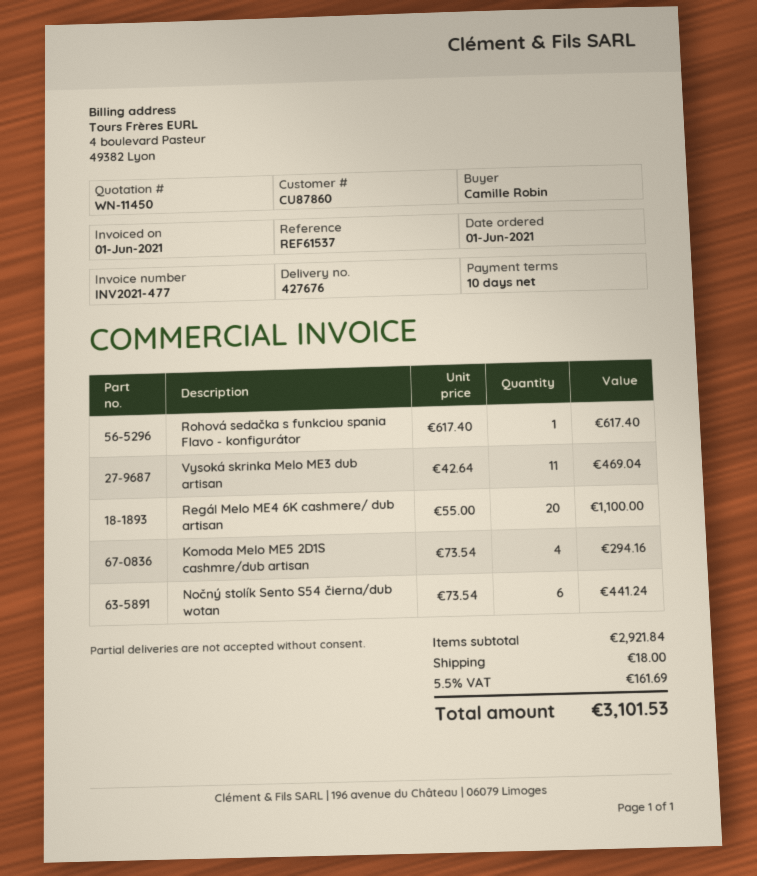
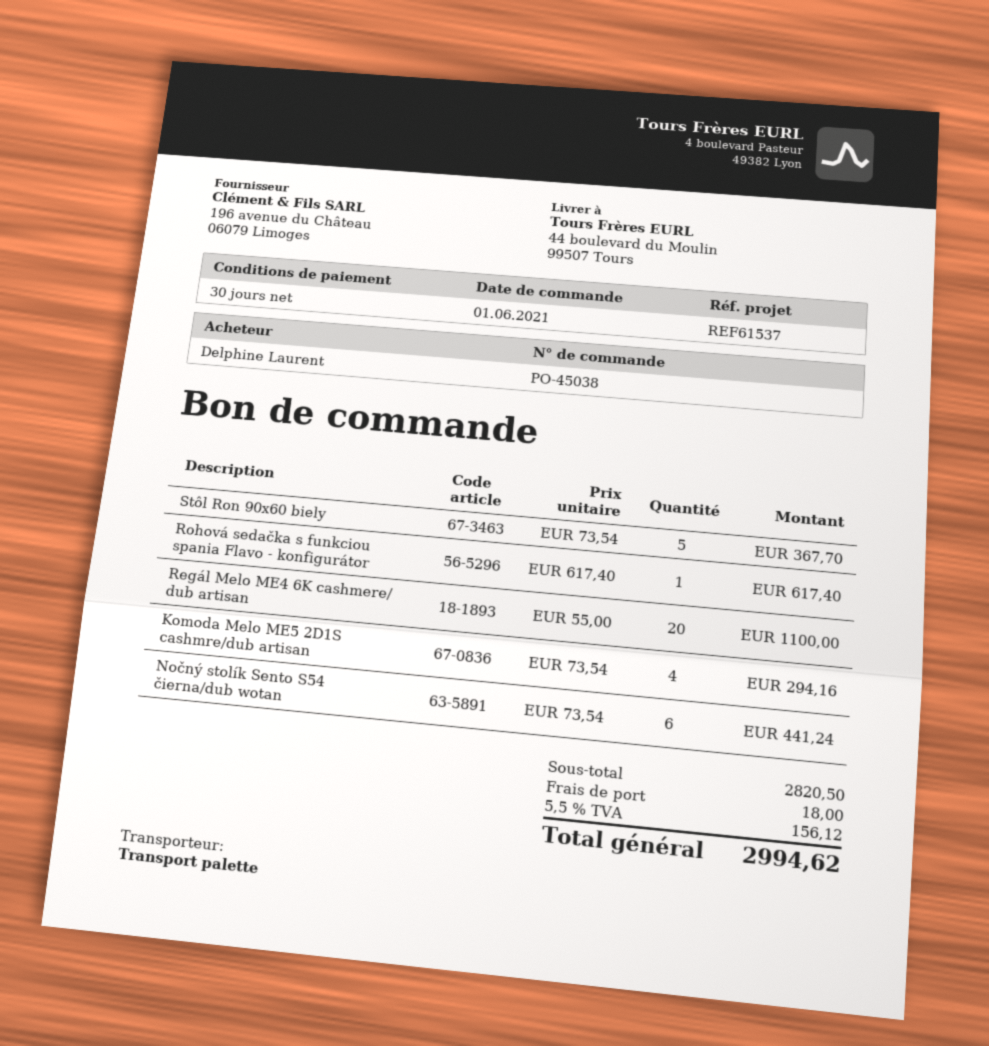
payment terms: 10 days -> 30 days
ordered by: Camille Robin -> Delphine Laurent
Vysoká skrinka Melo ME3 dub artisan: 11 x 42.64 = 469.04 -> none
Stôl Ron 90x60 biely: none -> 5 x 73.54 = 367.70
subtotal: 2921.84 -> 2820.50
tax: 5.5% = 161.69 -> 5.5% = 156.12
total: 3101.53 -> 2994.62

